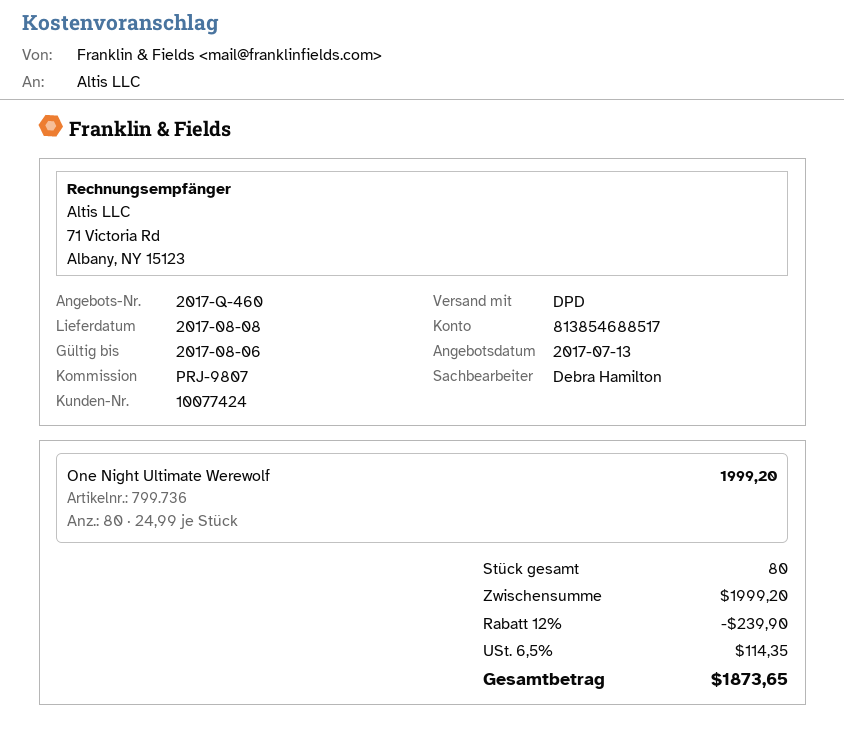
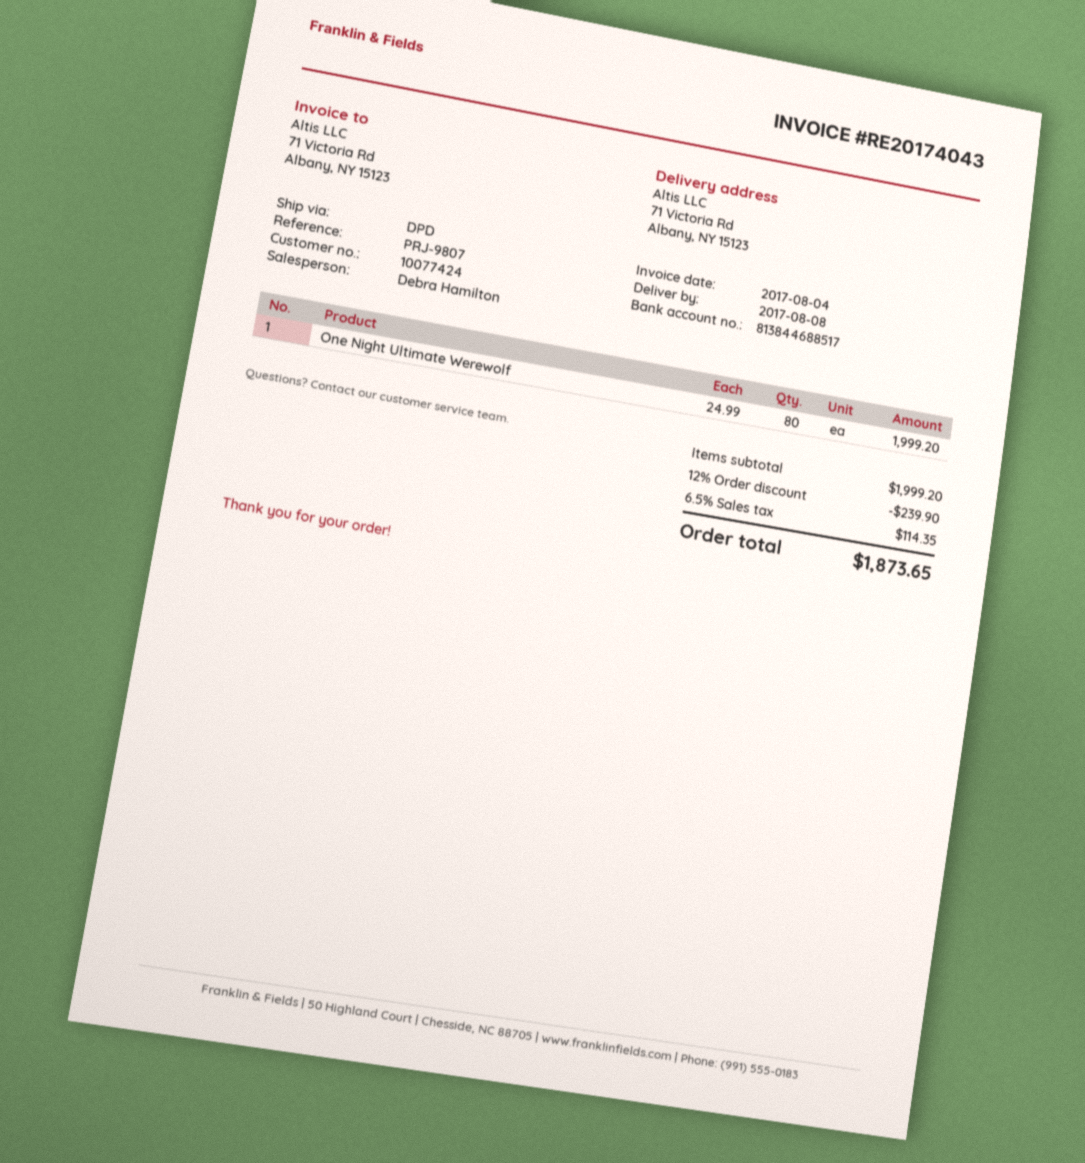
bank account: 813854688517 -> 813844688517

